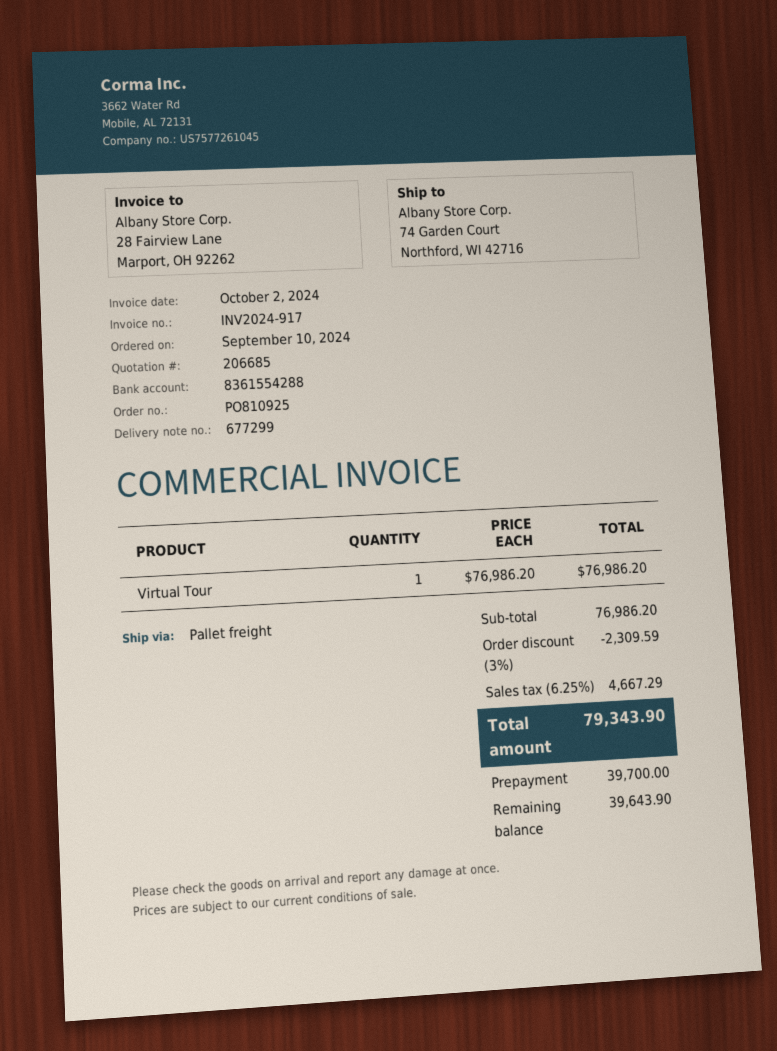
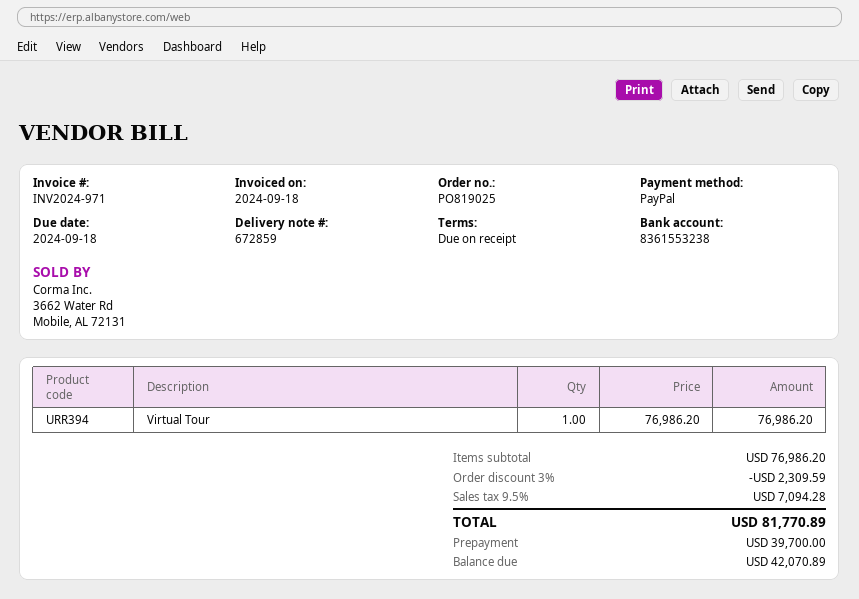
order number: PO810925 -> PO819025
delivery note number: 677299 -> 672859
invoice number: INV2024-917 -> INV2024-971
invoice date: 2024-10-02 -> 2024-09-18
bank account: 8361554288 -> 8361553238
tax: 6.25% = 4667.29 -> 9.5% = 7094.28
total: 79343.90 -> 81770.89
balance: 39643.90 -> 42070.89

